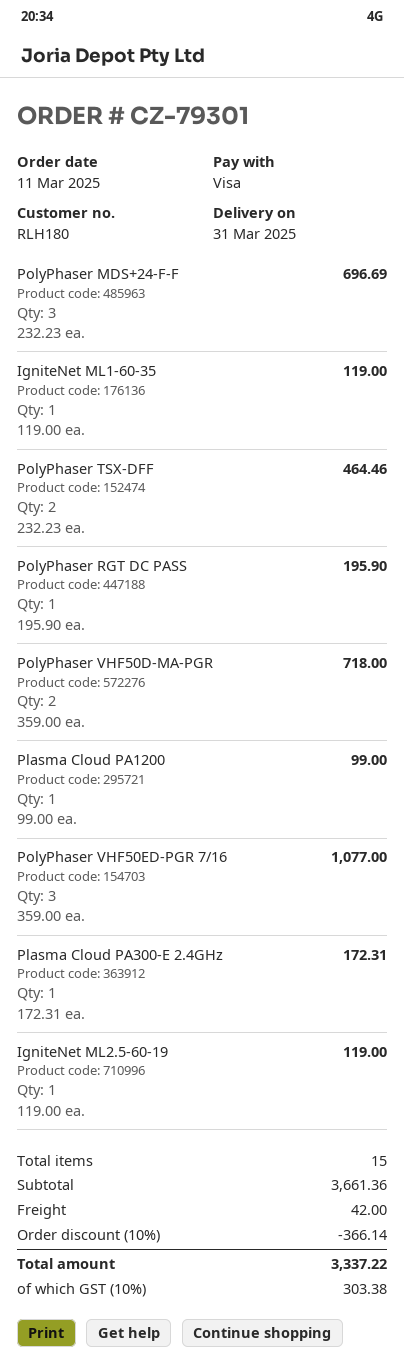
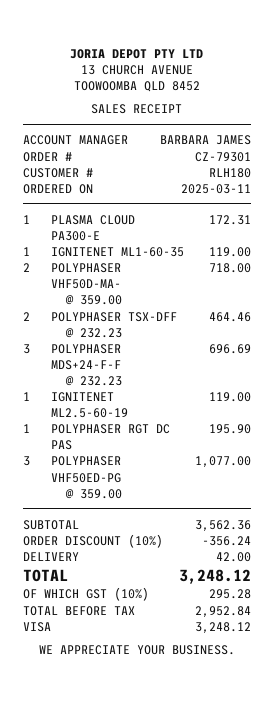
Plasma Cloud PA1200: 1 x 99.00 = 99.00 -> none
subtotal: 3661.36 -> 3562.36
discount: 10% = 366.14 -> 10% = 356.24
tax: 10% = 303.38 -> 10% = 295.28
total: 3337.22 -> 3248.12

